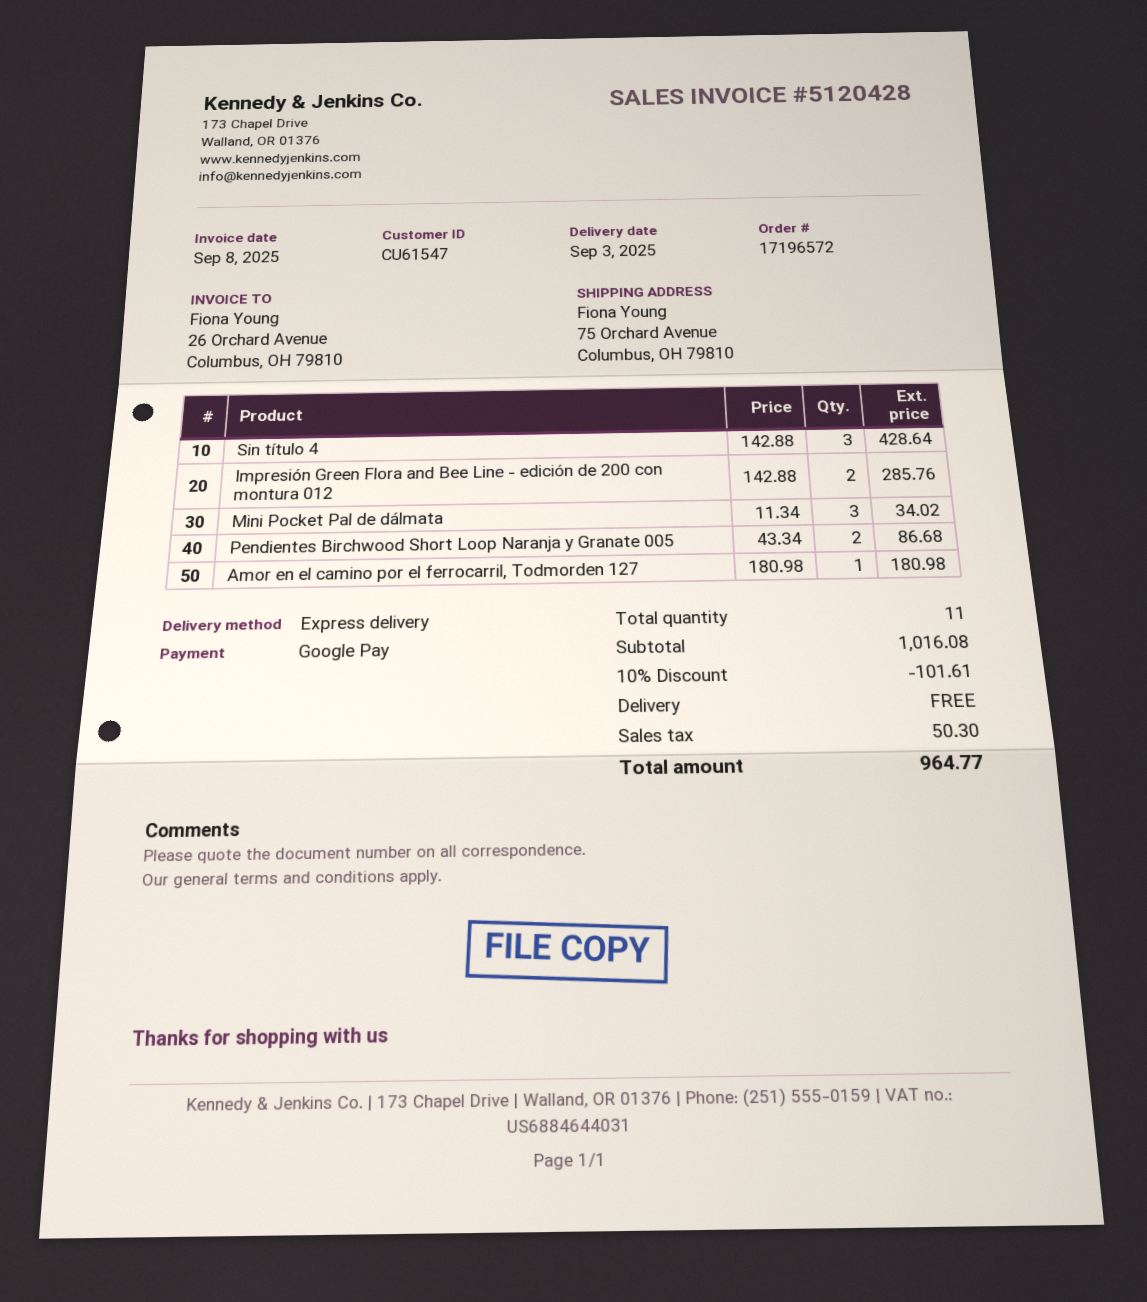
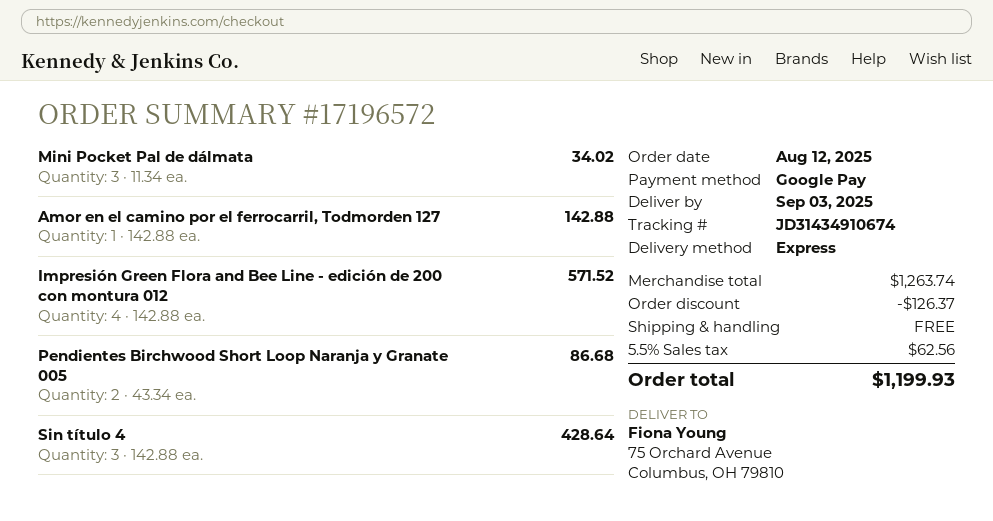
Impresión Green Flora and Bee Line - edición de 200 con montura 012: 2 x 142.88 = 285.76 -> 4 x 142.88 = 571.52
Amor en el camino por el ferrocarril, Todmorden 127: 1 x 180.98 = 180.98 -> 1 x 142.88 = 142.88
subtotal: 1016.08 -> 1263.74
discount: 101.61 -> 126.37
tax: 50.30 -> 62.56
total: 964.77 -> 1199.93

